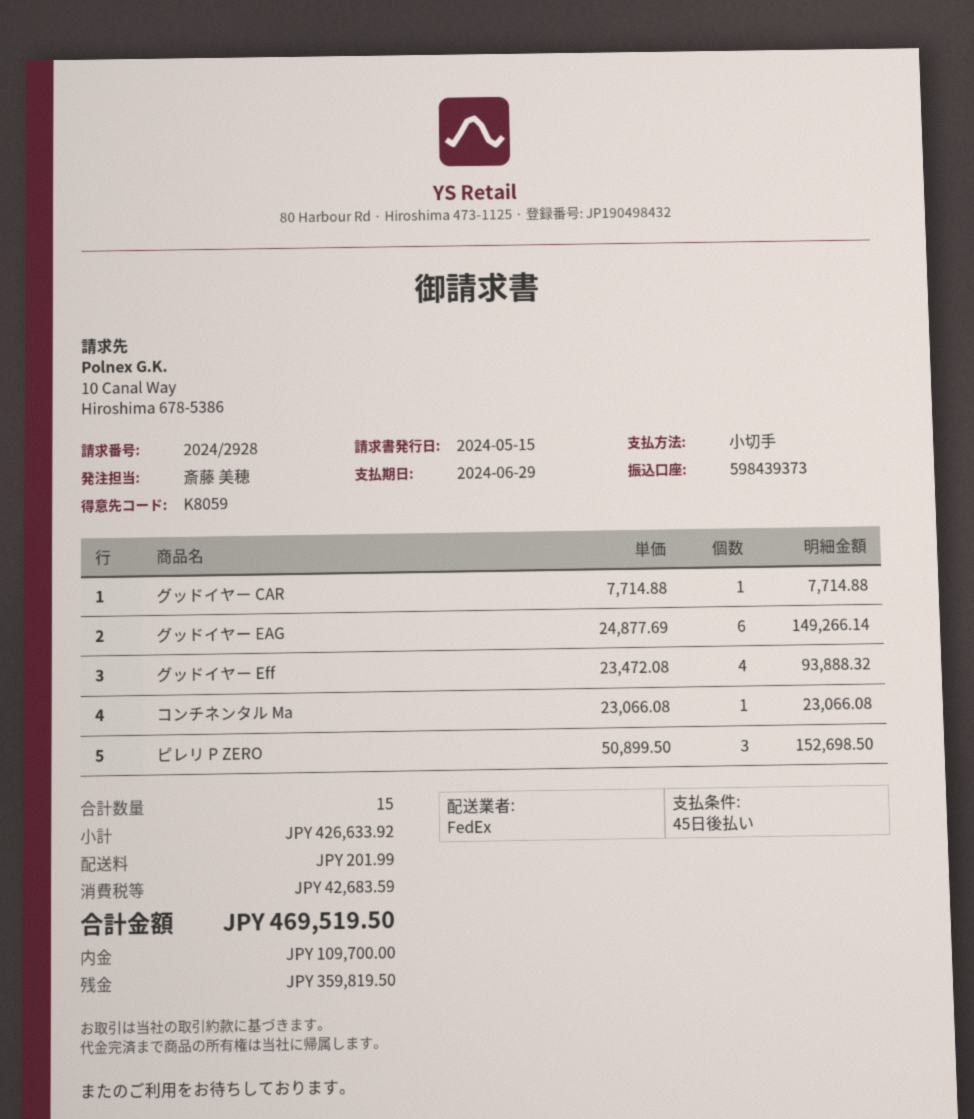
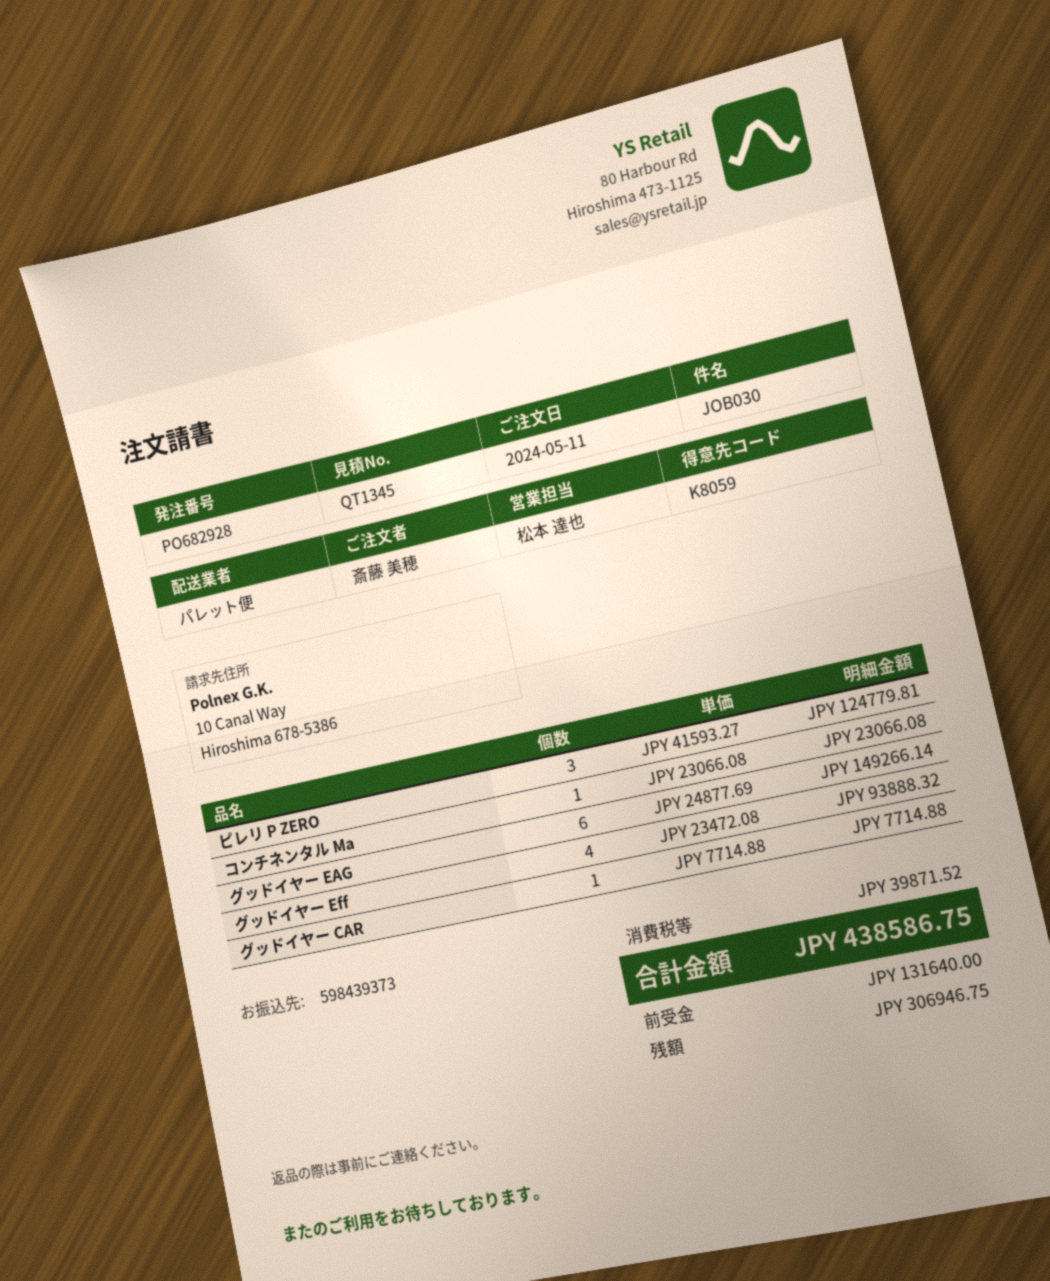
shipping method: FedEx -> pallet freight
ピレリ P ZERO: 3 x 50899.50 = 152698.50 -> 3 x 41593.27 = 124779.81
shipping: 201.99 -> none
tax: 42683.59 -> 39871.52
total: 469519.50 -> 438586.75
deposit: 109700.00 -> 131640.00
balance: 359819.50 -> 306946.75

